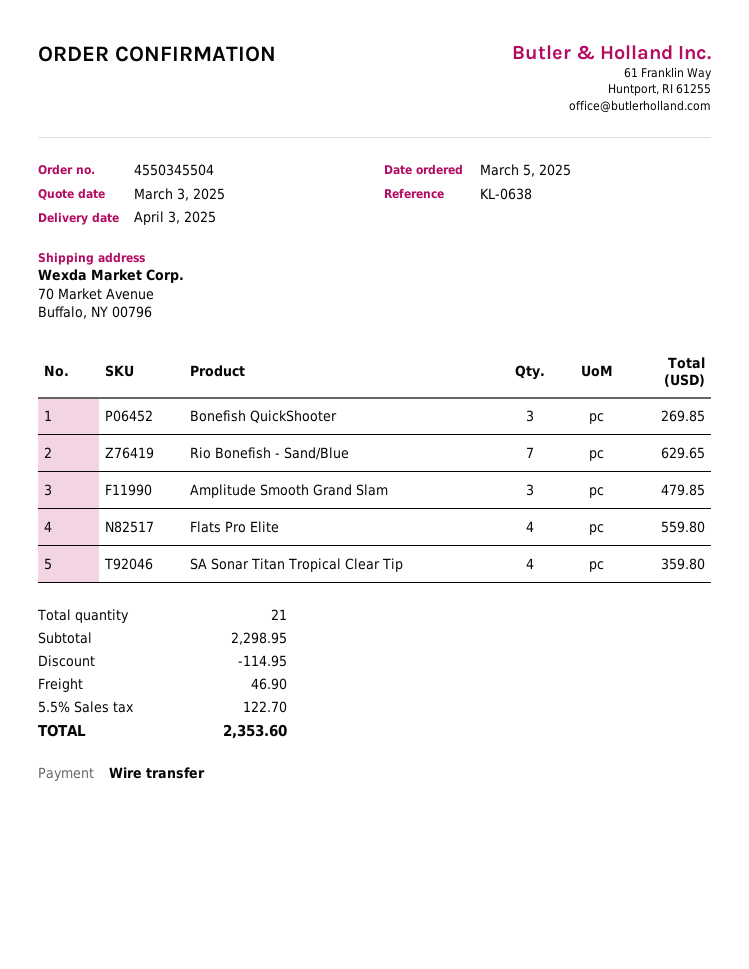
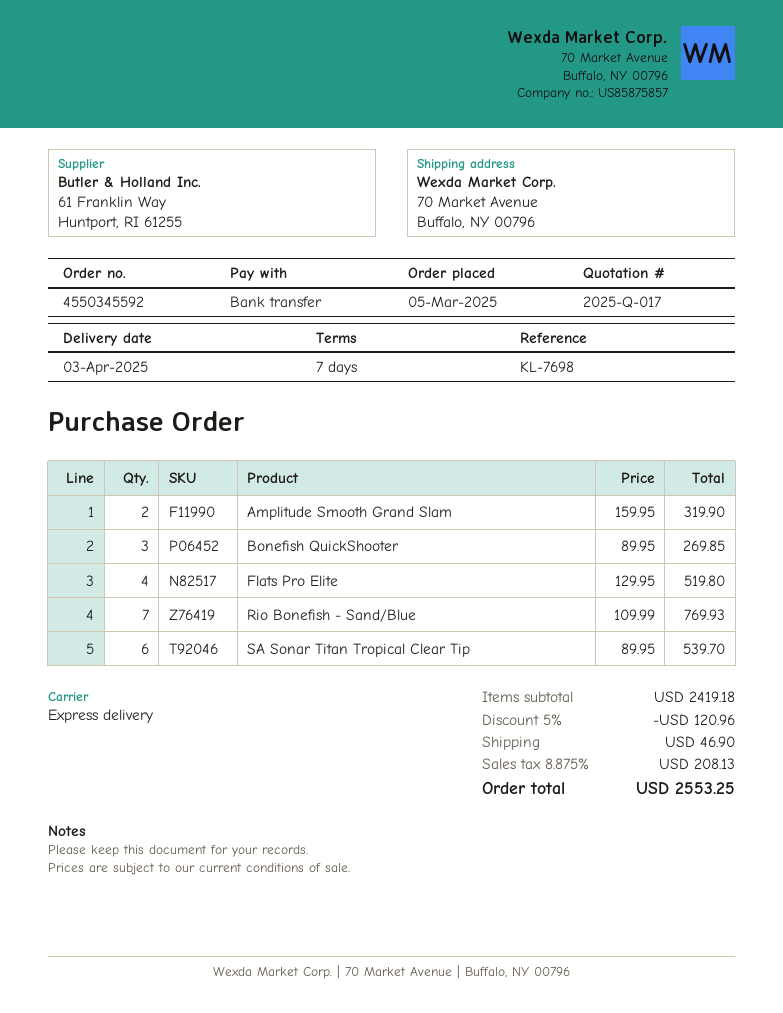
order number: 4550345504 -> 4550345592
reference: KL-0638 -> KL-7698
Rio Bonefish - Sand/Blue: 7 for 629.65 -> 7 for 769.93
Amplitude Smooth Grand Slam: 3 for 479.85 -> 2 for 319.90
Flats Pro Elite: 4 for 559.80 -> 4 for 519.80
SA Sonar Titan Tropical Clear Tip: 4 for 359.80 -> 6 for 539.70
subtotal: 2298.95 -> 2419.18
discount: 114.95 -> 120.96
tax: 5.5% = 122.70 -> 8.875% = 208.13
total: 2353.60 -> 2553.25

